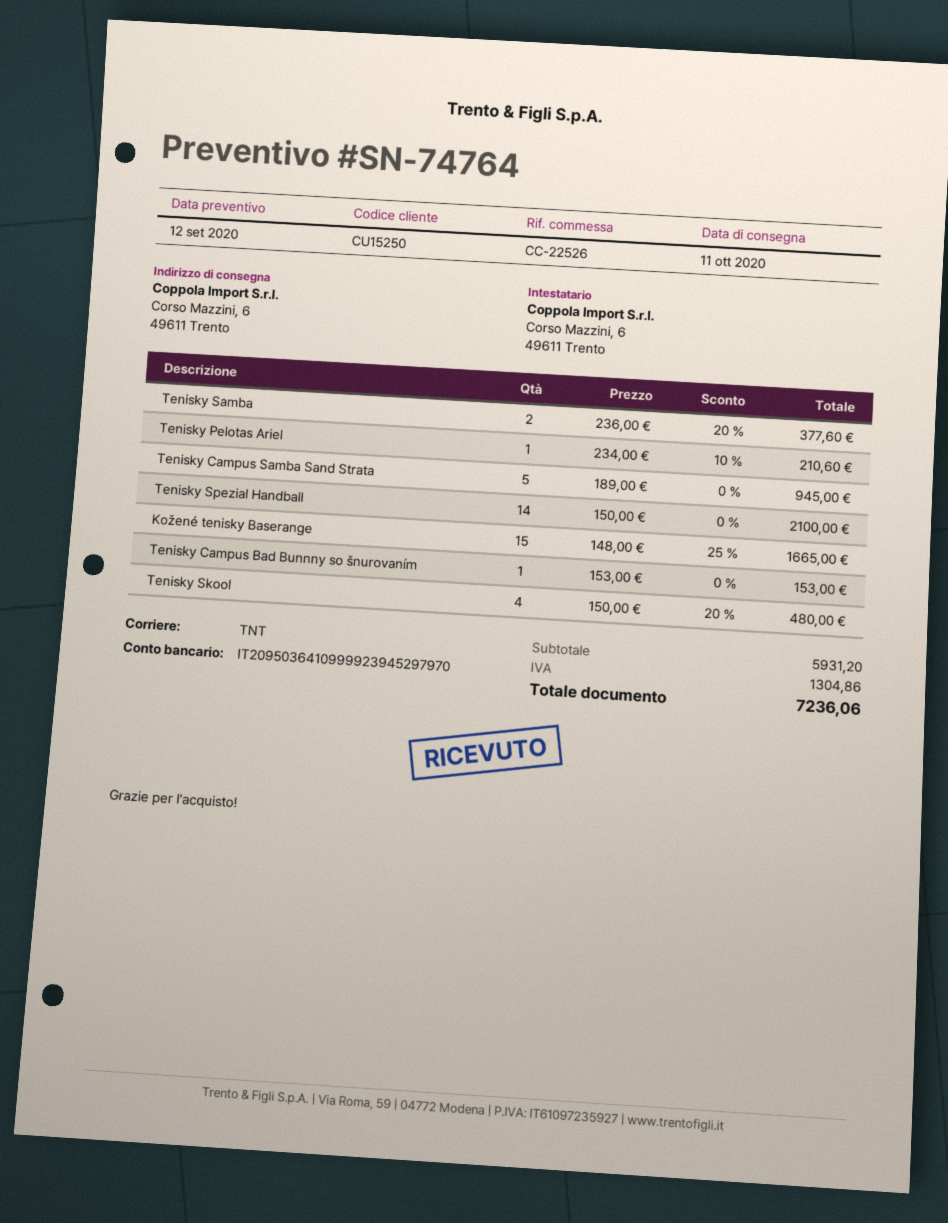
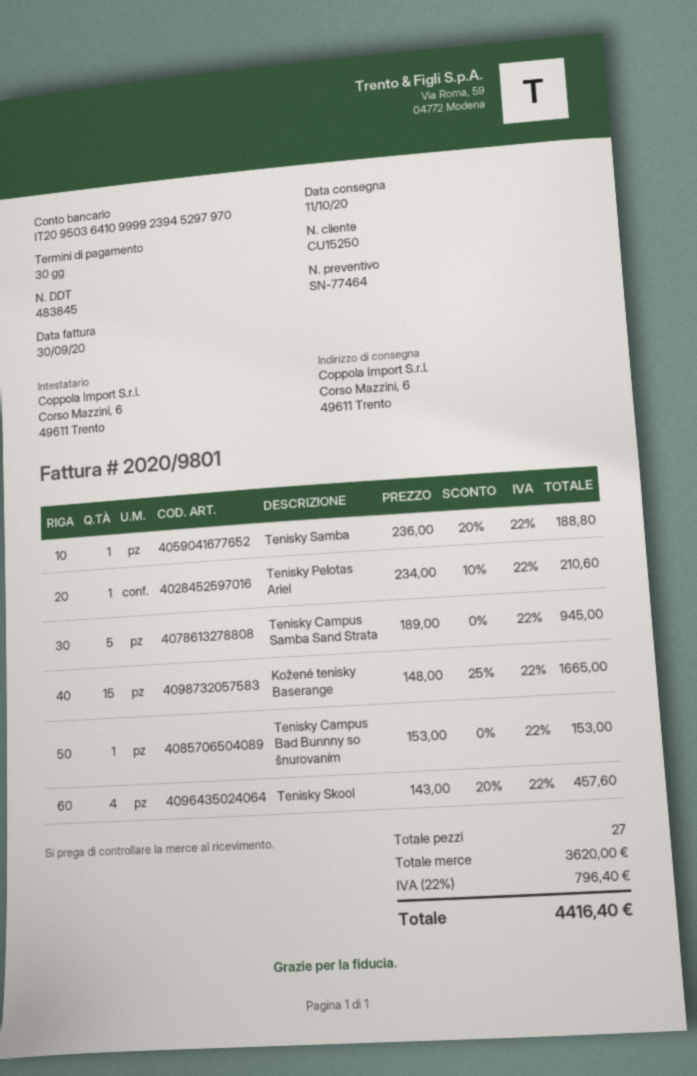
quote number: SN-74764 -> SN-77464
Tenisky Samba: 2 x 236.00 - 20% = 377.60 -> 1 x 236.00 - 20% = 188.80
Tenisky Spezial Handball: 14 x 150.00 = 2100.00 -> none
Tenisky Skool: 4 x 150.00 - 20% = 480.00 -> 4 x 143.00 - 20% = 457.60
subtotal: 5931.20 -> 3620.00
tax: 1304.86 -> 796.40
total: 7236.06 -> 4416.40

